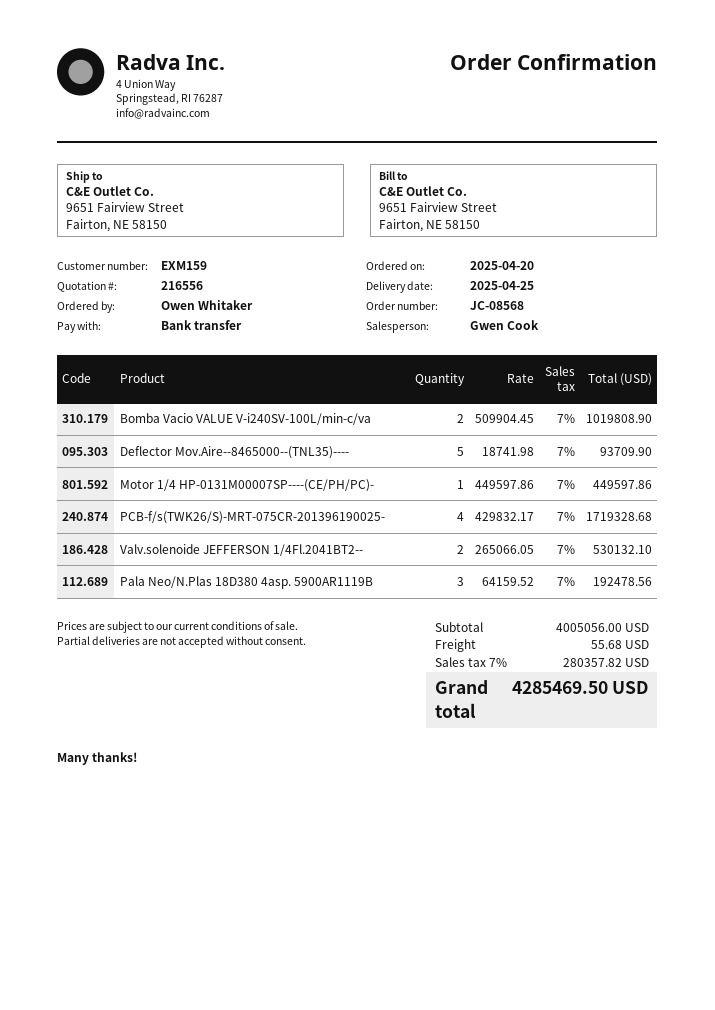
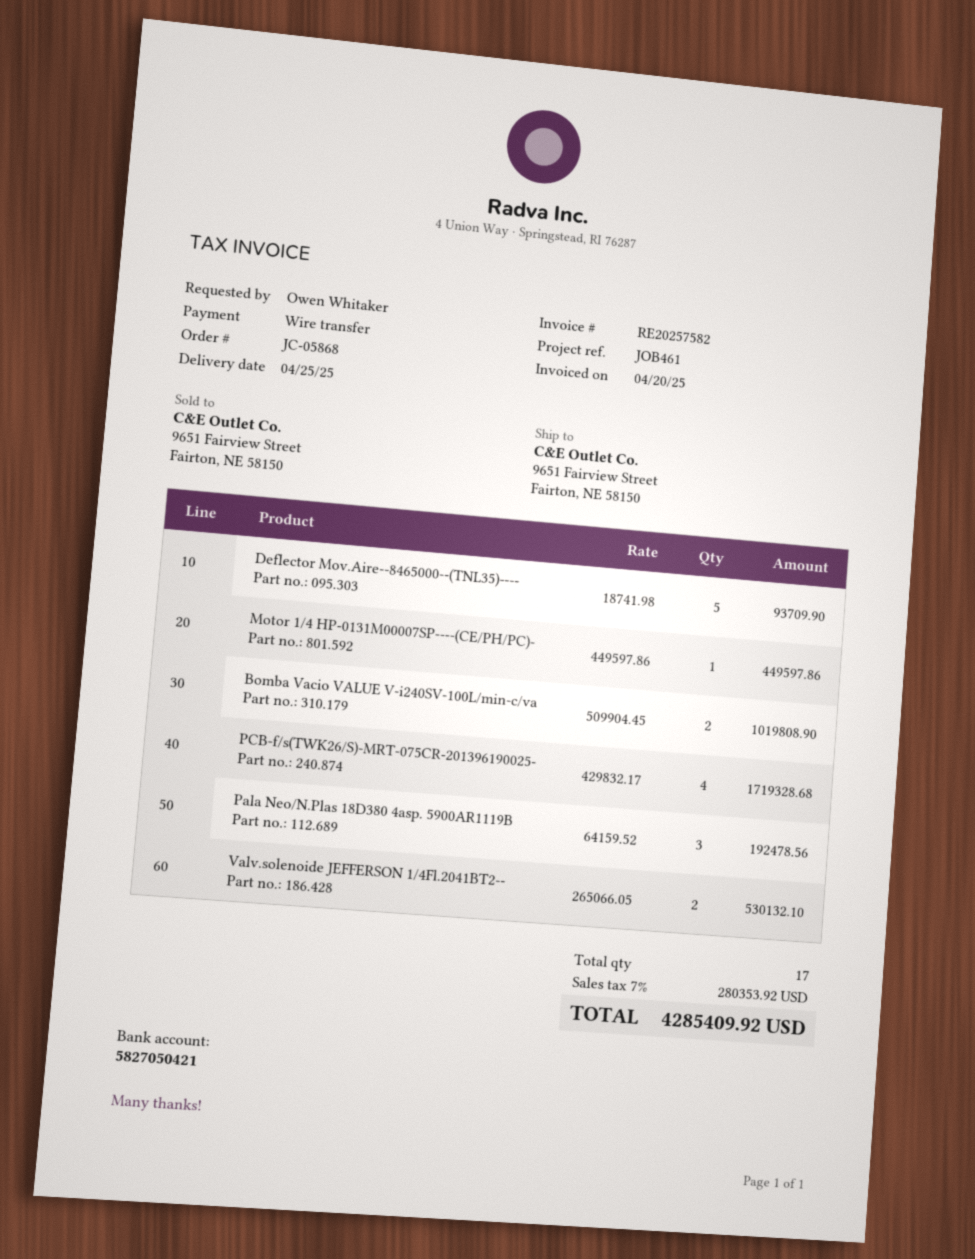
order number: JC-08568 -> JC-05868
shipping: 55.68 -> none
tax: 7% = 280357.82 -> 7% = 280353.92
total: 4285469.50 -> 4285409.92

